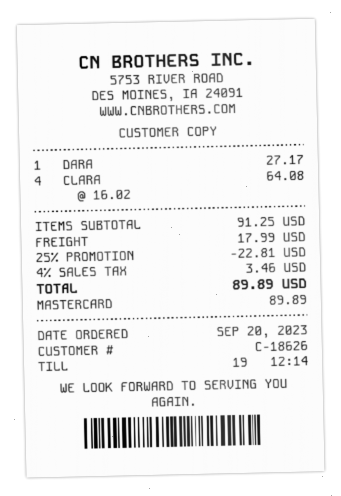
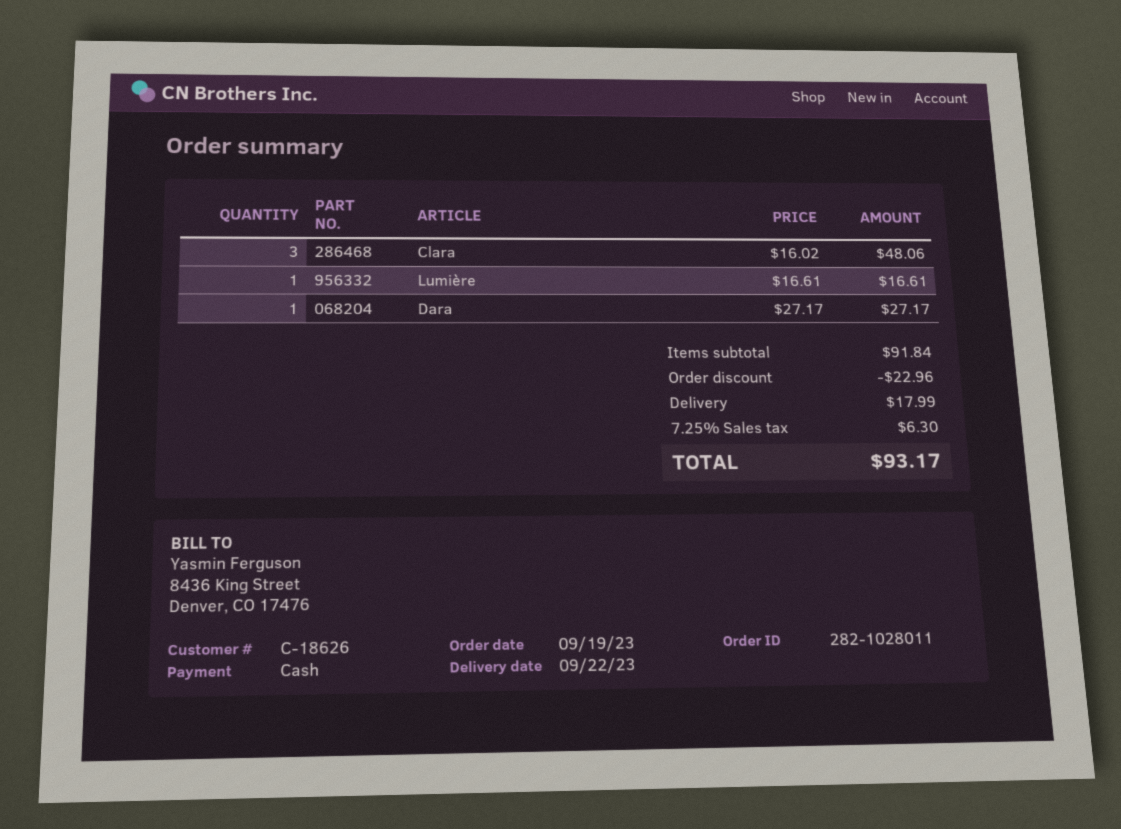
order date: 2023-09-20 -> 2023-09-19
payment method: Mastercard -> cash
CLARA: 4 x 16.02 = 64.08 -> 3 x 16.02 = 48.06
Lumière: none -> 1 x 16.61 = 16.61
subtotal: 91.25 -> 91.84
discount: 22.81 -> 22.96
tax: 4% = 3.46 -> 7.25% = 6.30
total: 89.89 -> 93.17

